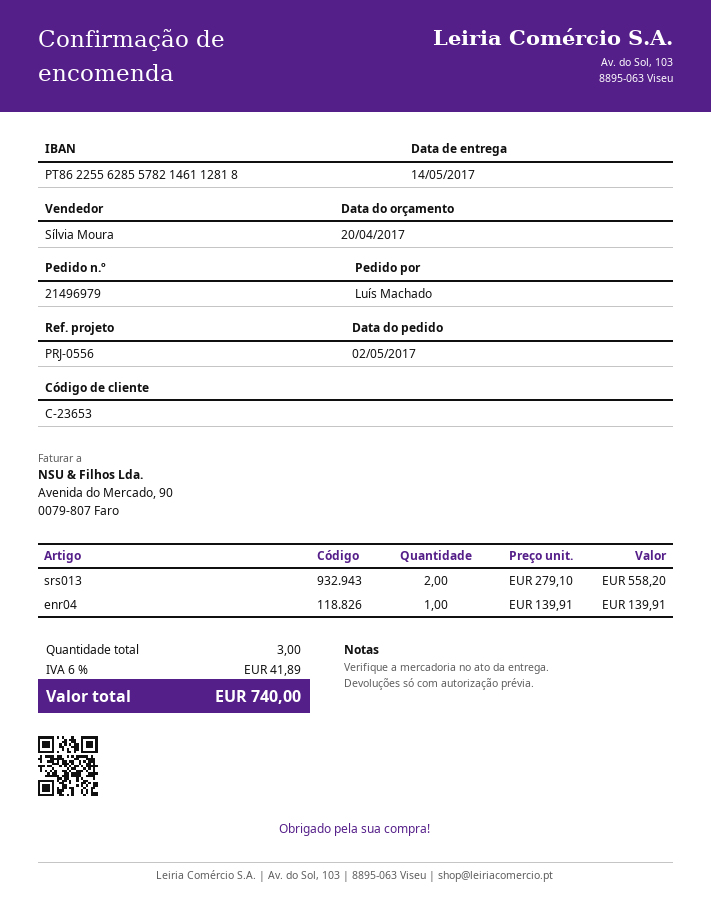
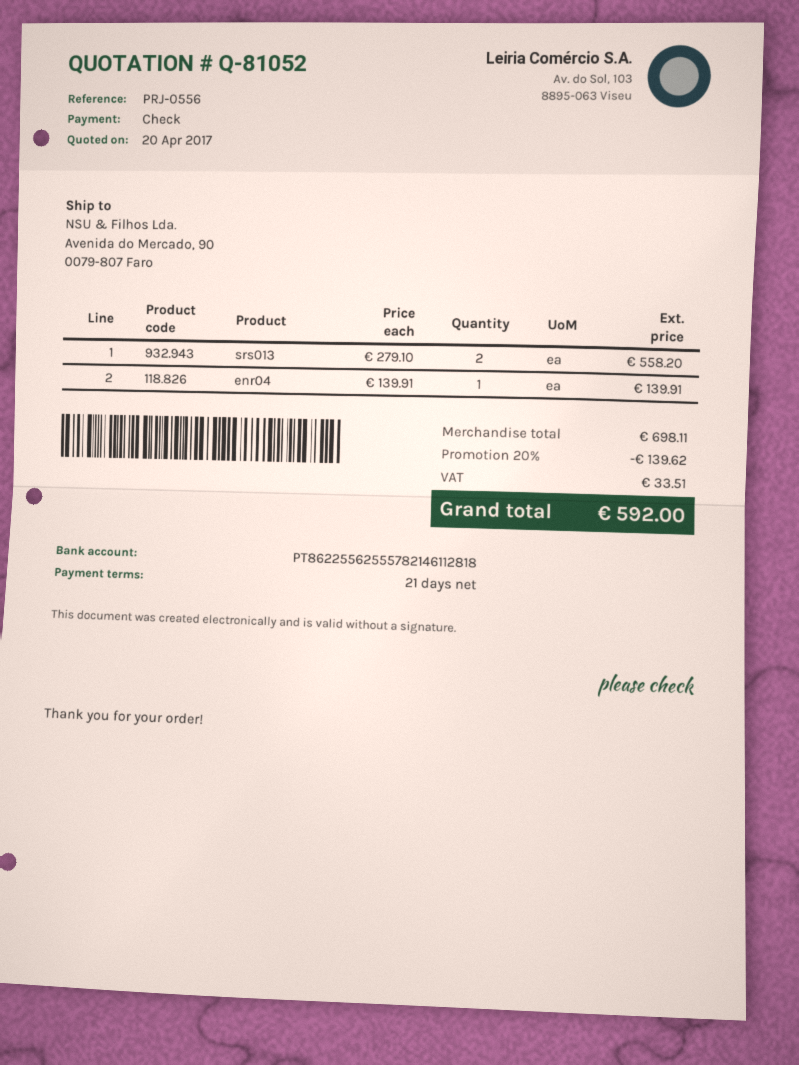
bank account: PT86225562855782146112818 -> PT86225562555782146112818
discount: none -> 20% = 139.62
tax: 41.89 -> 33.51
total: 740.00 -> 592.00

